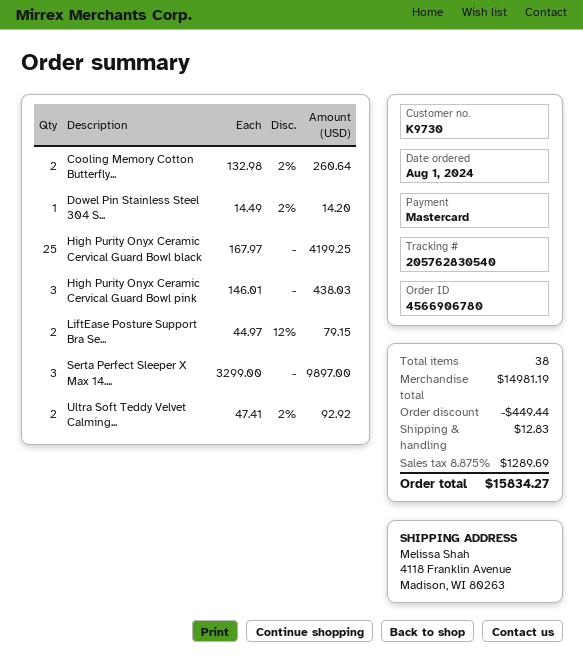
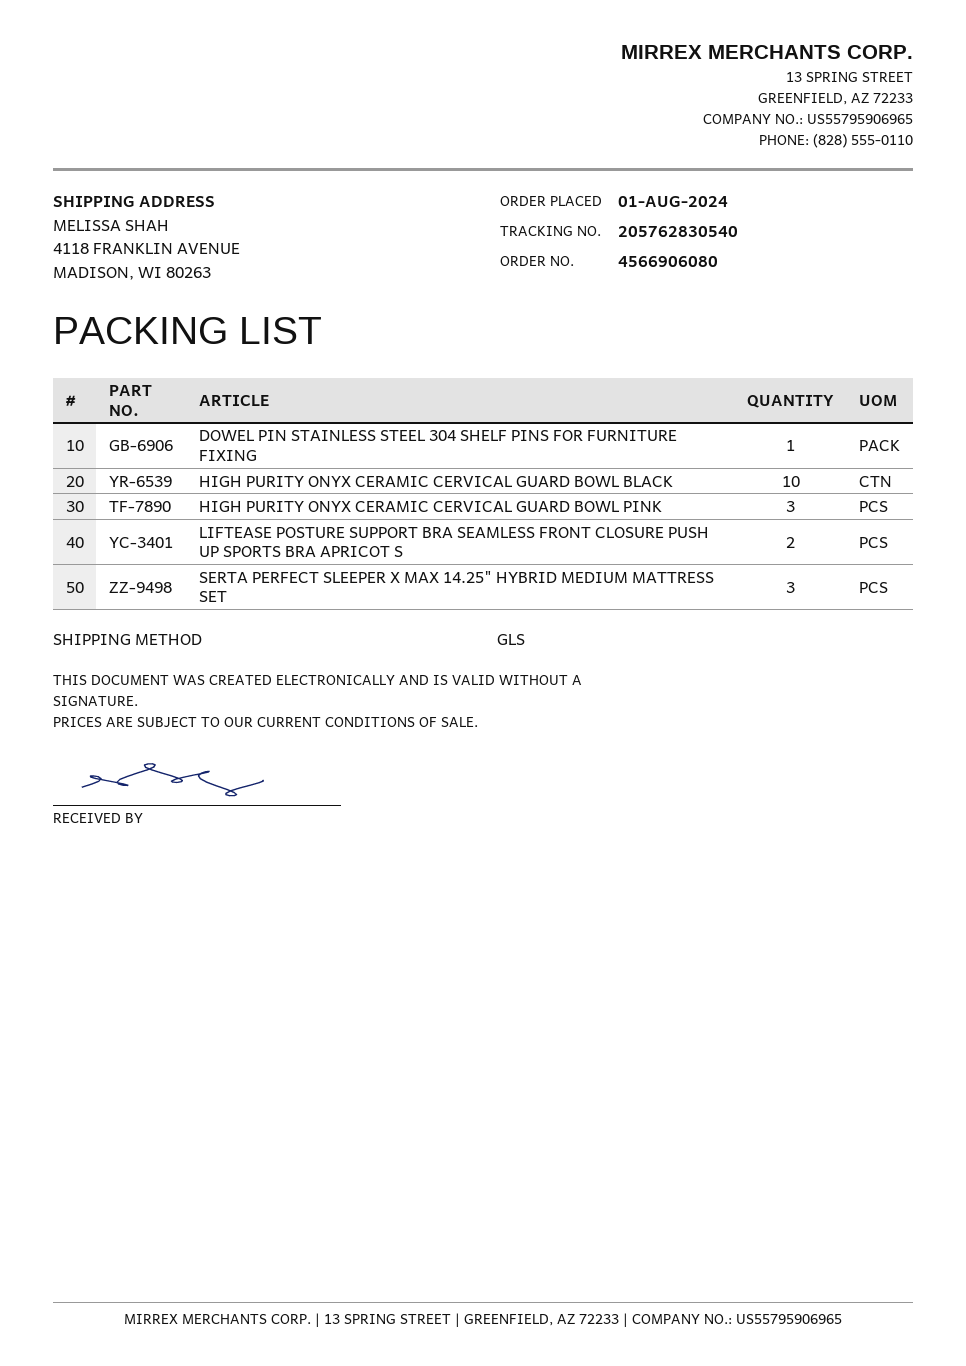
order number: 4566906780 -> 4566906080
Cooling Memory Cotton Butterfly...: 2 -> none
High Purity Onyx Ceramic Cervical Guard Bowl black: 25 -> 10
Ultra Soft Teddy Velvet Calming...: 2 -> none

